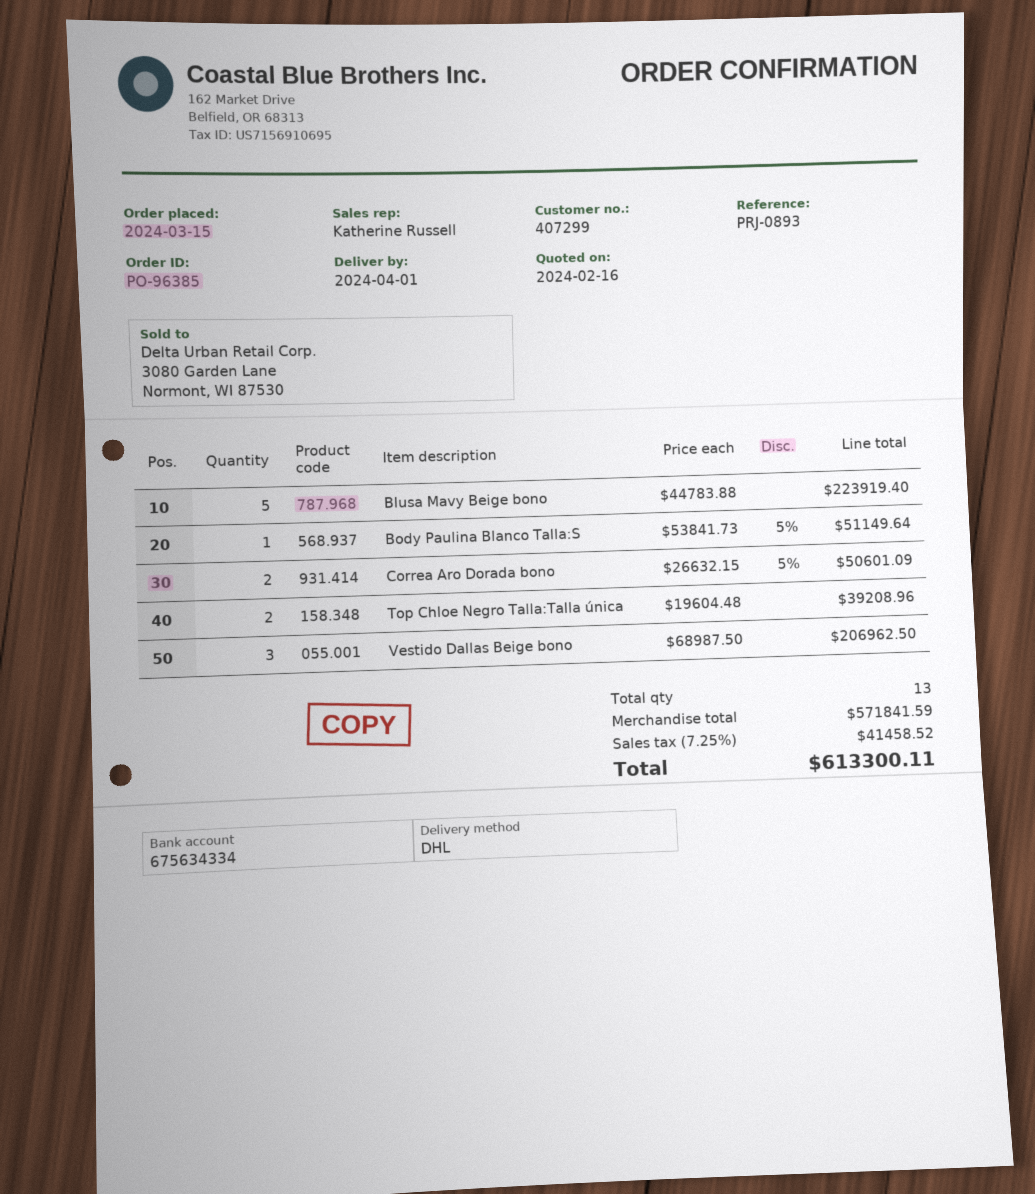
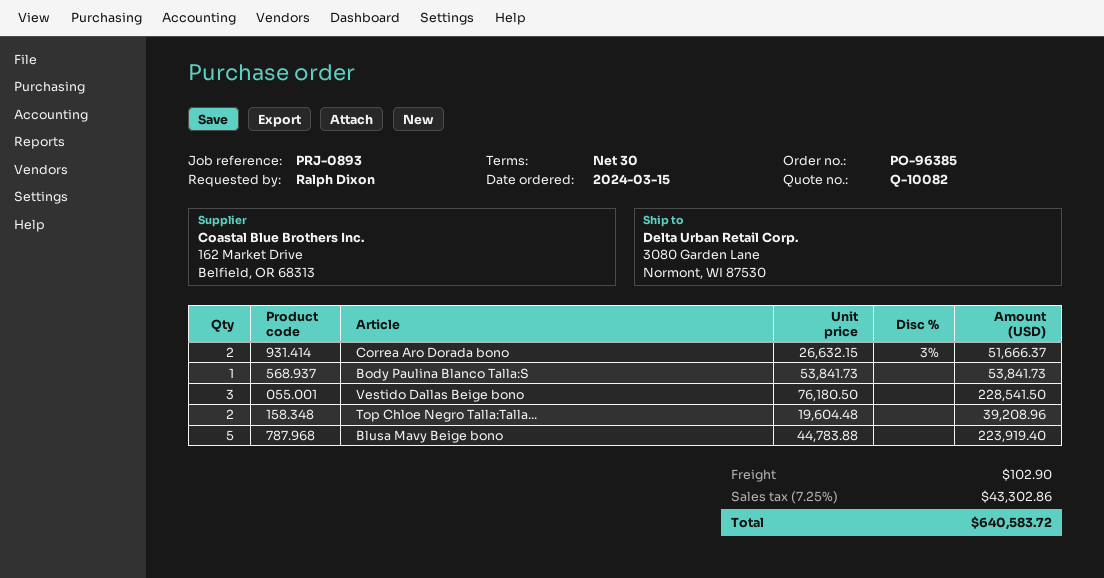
Body Paulina Blanco Talla:S: 1 x 53841.73 - 5% = 51149.64 -> 1 x 53841.73 = 53841.73
Correa Aro Dorada bono: 2 x 26632.15 - 5% = 50601.09 -> 2 x 26632.15 - 3% = 51666.37
Vestido Dallas Beige bono: 3 x 68987.50 = 206962.50 -> 3 x 76180.50 = 228541.50
shipping: none -> 102.90
tax: 7.25% = 41458.52 -> 7.25% = 43302.86
total: 613300.11 -> 640583.72

